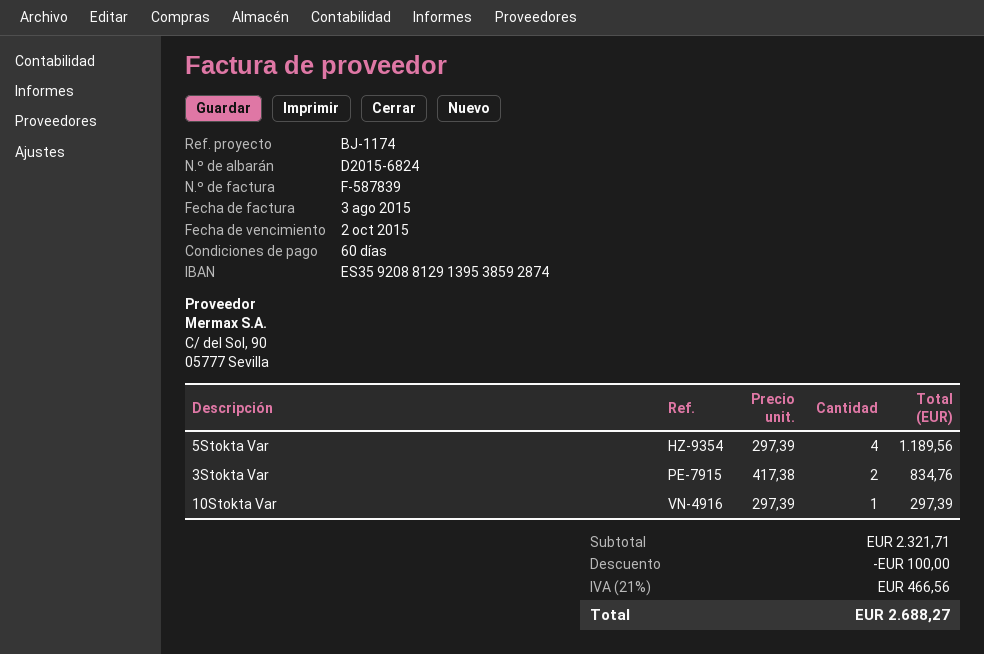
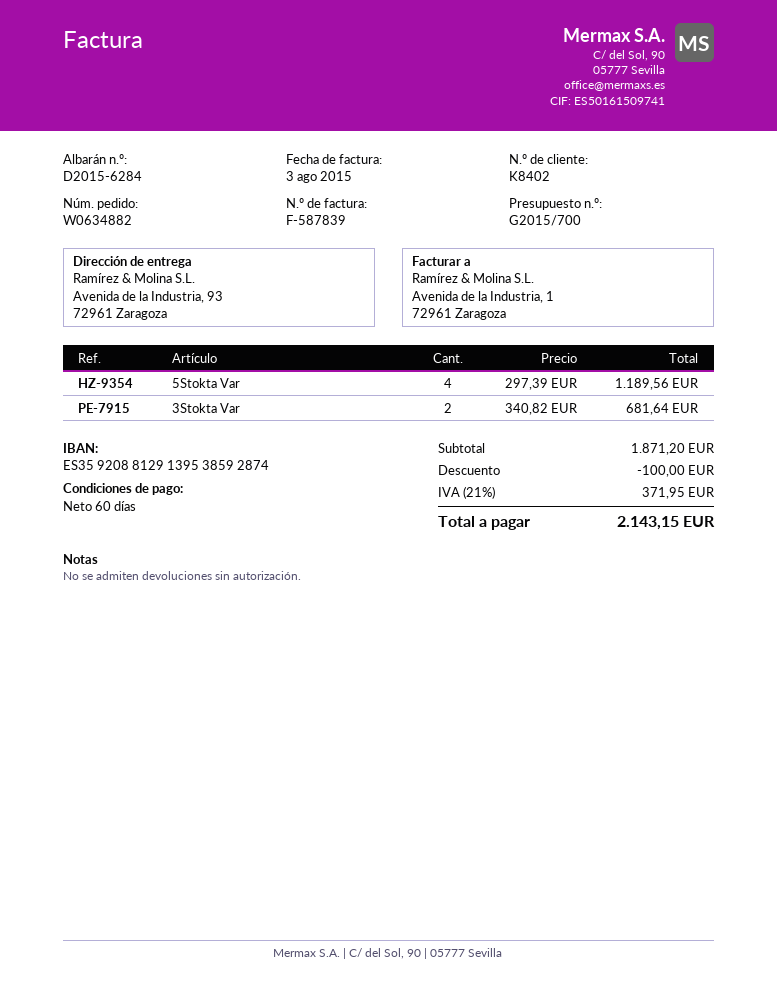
delivery note number: D2015-6824 -> D2015-6284
3Stokta Var: 2 x 417.38 = 834.76 -> 2 x 340.82 = 681.64
10Stokta Var: 1 x 297.39 = 297.39 -> none
subtotal: 2321.71 -> 1871.20
tax: 21% = 466.56 -> 21% = 371.95
total: 2688.27 -> 2143.15

